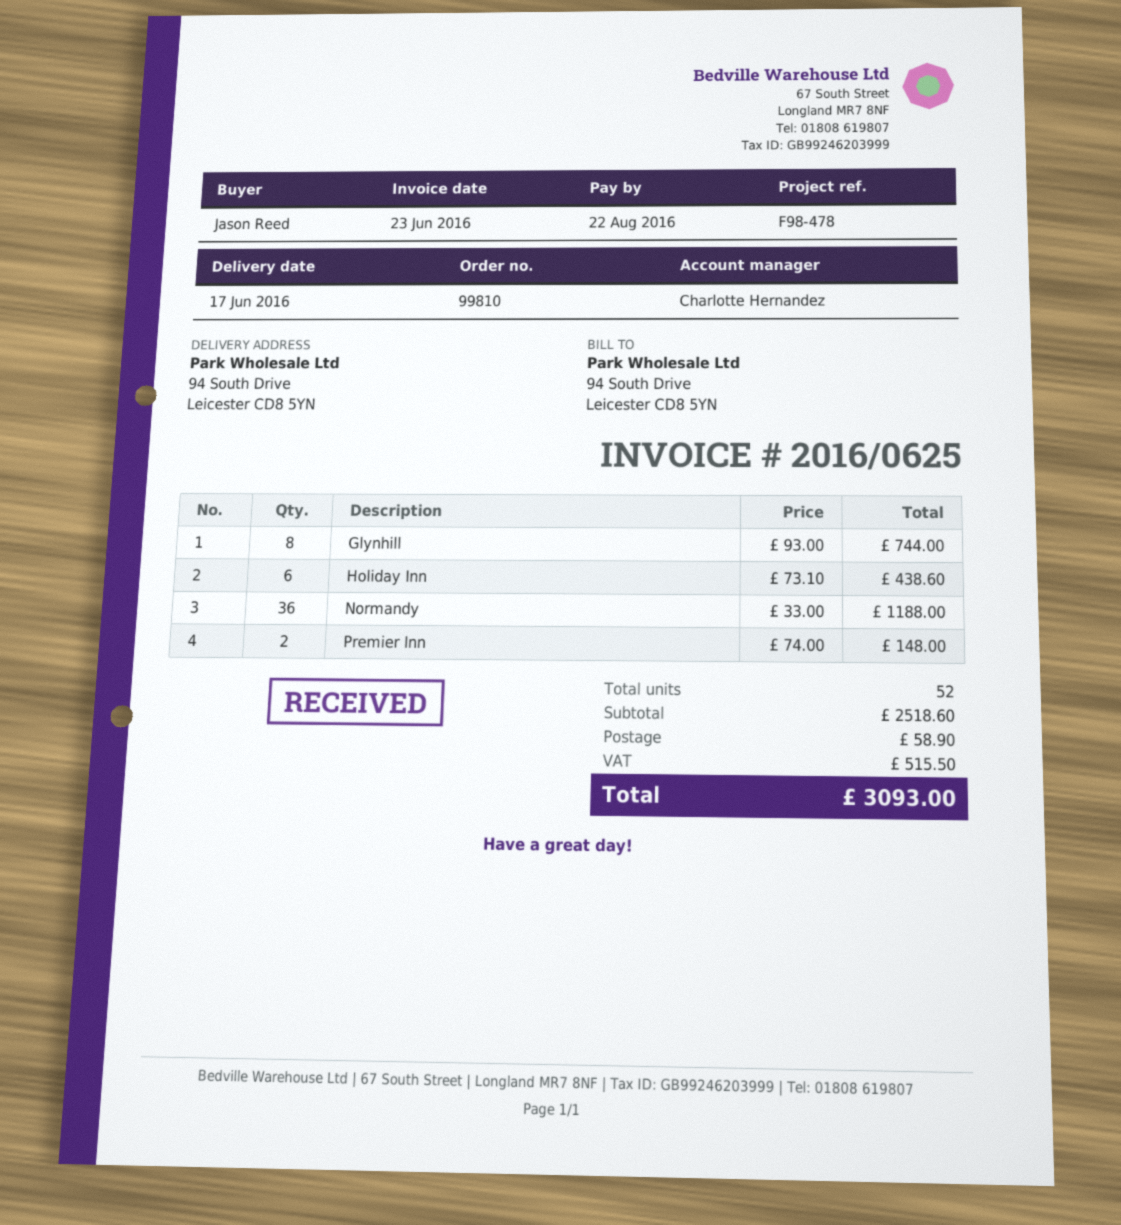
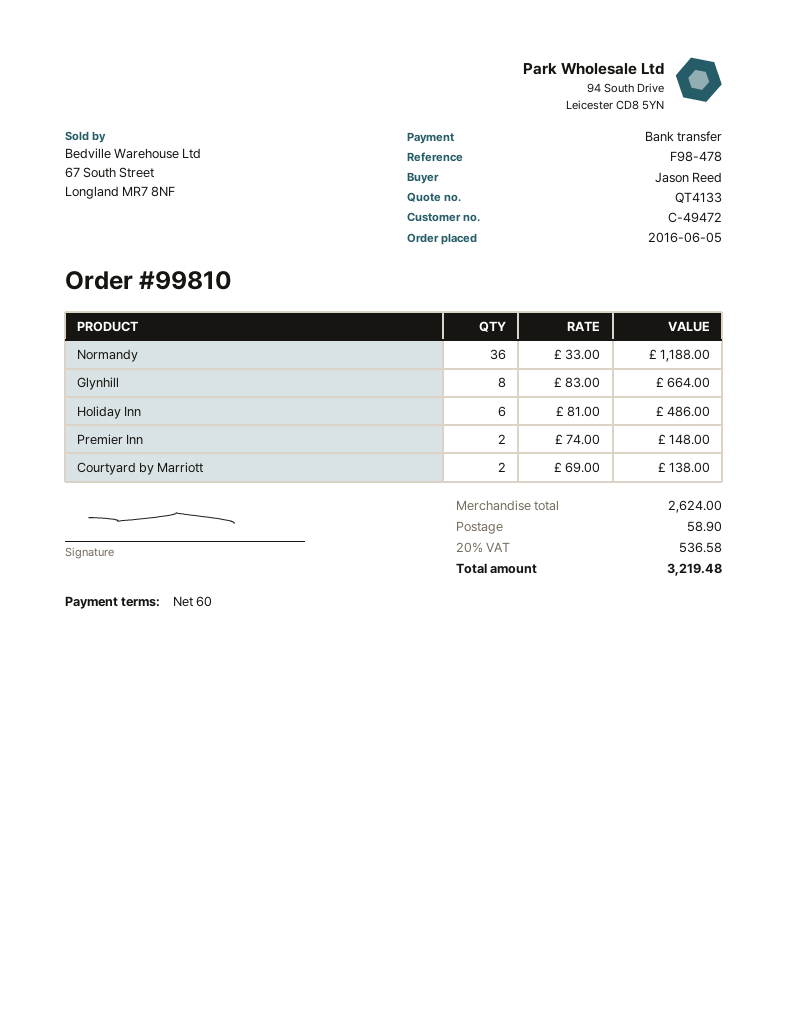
Glynhill: 8 x 93.00 = 744.00 -> 8 x 83.00 = 664.00
Holiday Inn: 6 x 73.10 = 438.60 -> 6 x 81.00 = 486.00
Courtyard by Marriott: none -> 2 x 69.00 = 138.00
subtotal: 2518.60 -> 2624.00
tax: 515.50 -> 536.58
total: 3093.00 -> 3219.48

